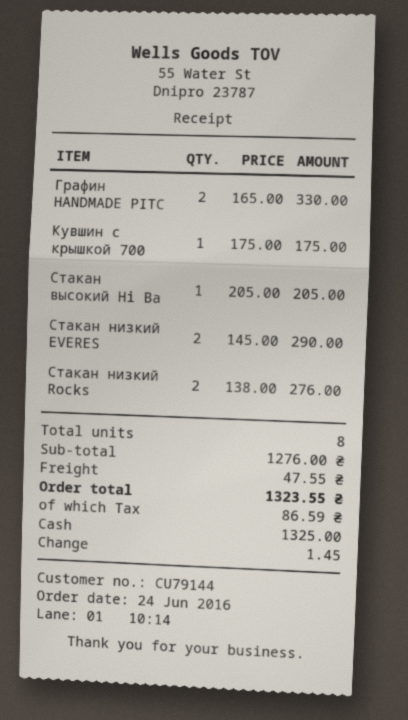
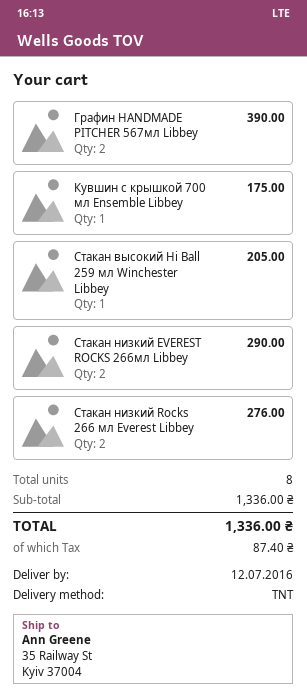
Графин HANDMADE PITC: 2 for 330.00 -> 2 for 390.00
subtotal: 1276.00 -> 1336.00
shipping: 47.55 -> none
tax: 86.59 -> 87.40
total: 1323.55 -> 1336.00

